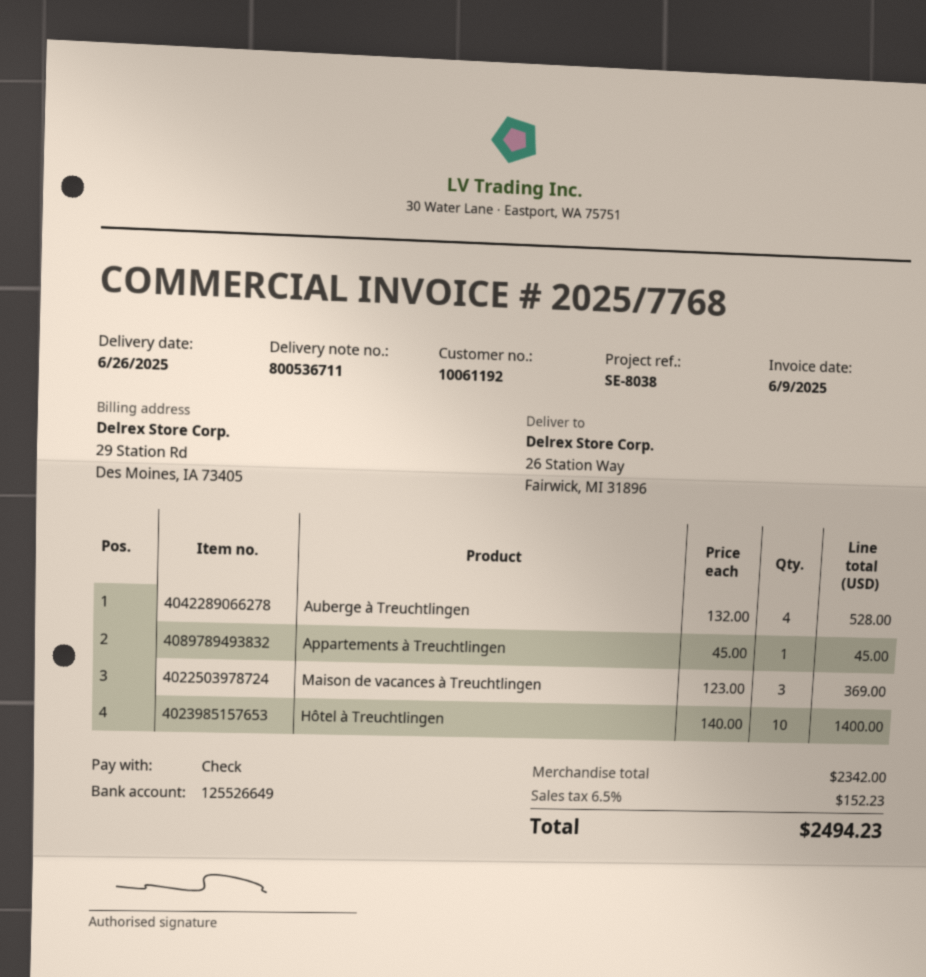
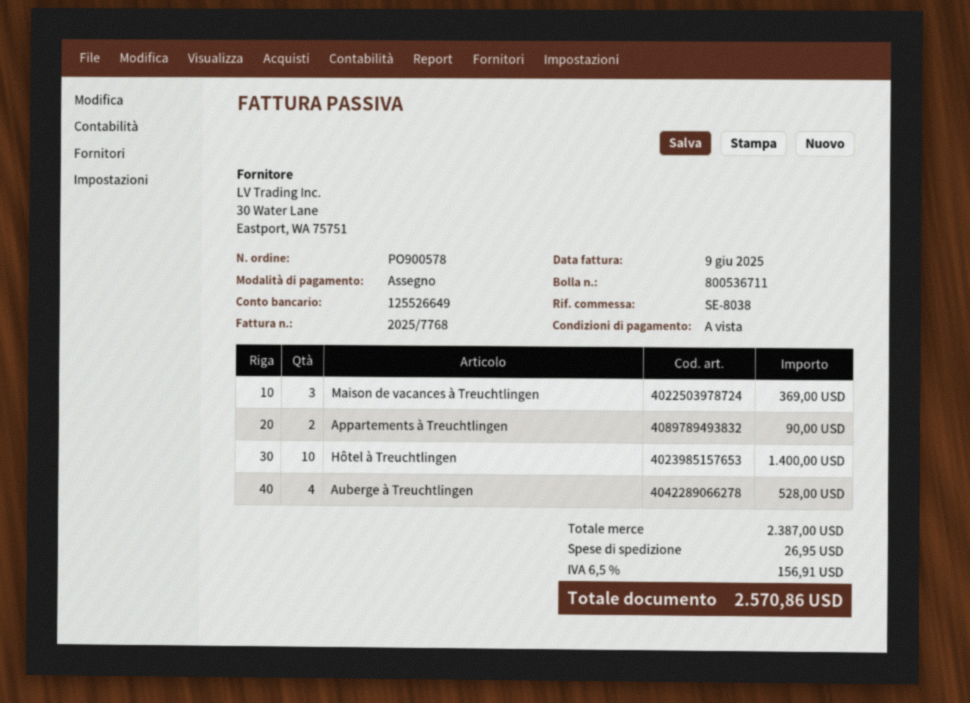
Appartements à Treuchtlingen: 1 for 45.00 -> 2 for 90.00
subtotal: 2342.00 -> 2387.00
shipping: none -> 26.95
tax: 6.5% = 152.23 -> 6.5% = 156.91
total: 2494.23 -> 2570.86

